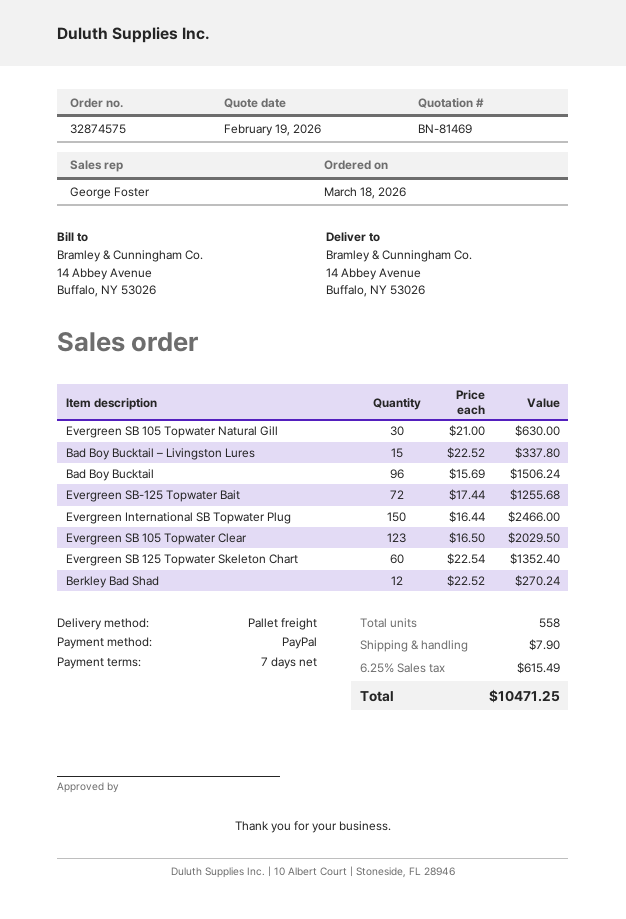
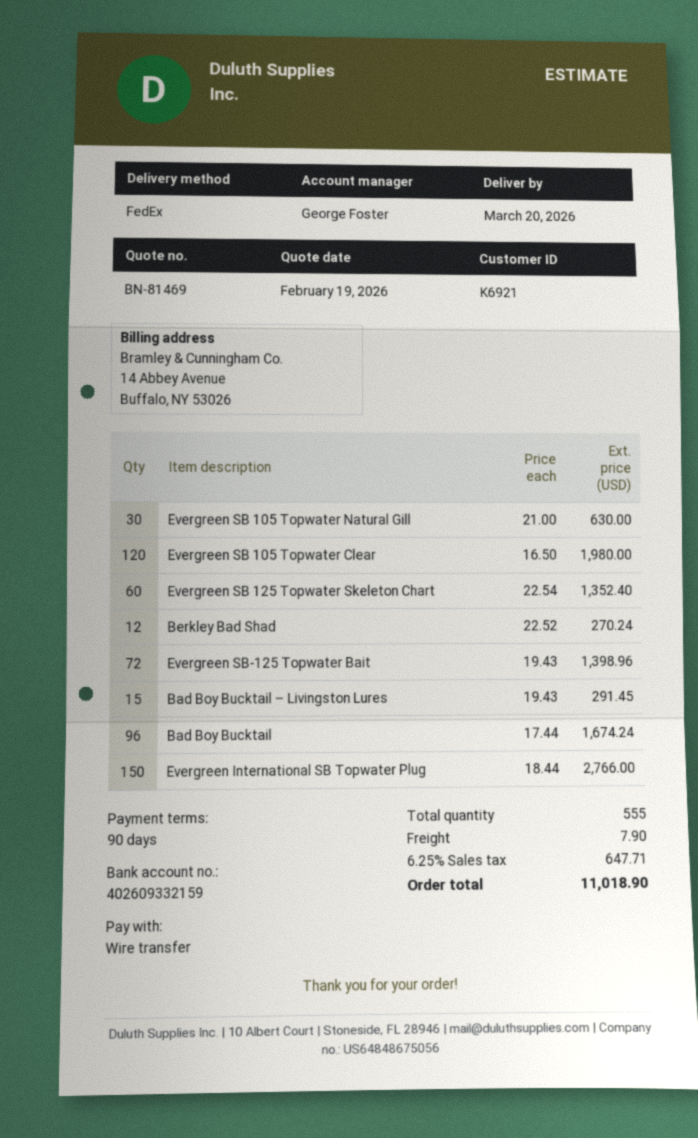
payment terms: 7 days -> 90 days
payment method: PayPal -> bank transfer
shipping method: pallet freight -> FedEx
Bad Boy Bucktail – Livingston Lures: 15 x 22.52 = 337.80 -> 15 x 19.43 = 291.45
Bad Boy Bucktail: 96 x 15.69 = 1506.24 -> 96 x 17.44 = 1674.24
Evergreen SB-125 Topwater Bait: 72 x 17.44 = 1255.68 -> 72 x 19.43 = 1398.96
Evergreen International SB Topwater Plug: 150 x 16.44 = 2466.00 -> 150 x 18.44 = 2766.00
Evergreen SB 105 Topwater Clear: 123 x 16.50 = 2029.50 -> 120 x 16.50 = 1980.00
total quantity: 558 -> 555
tax: 6.25% = 615.49 -> 6.25% = 647.71
total: 10471.25 -> 11018.90

